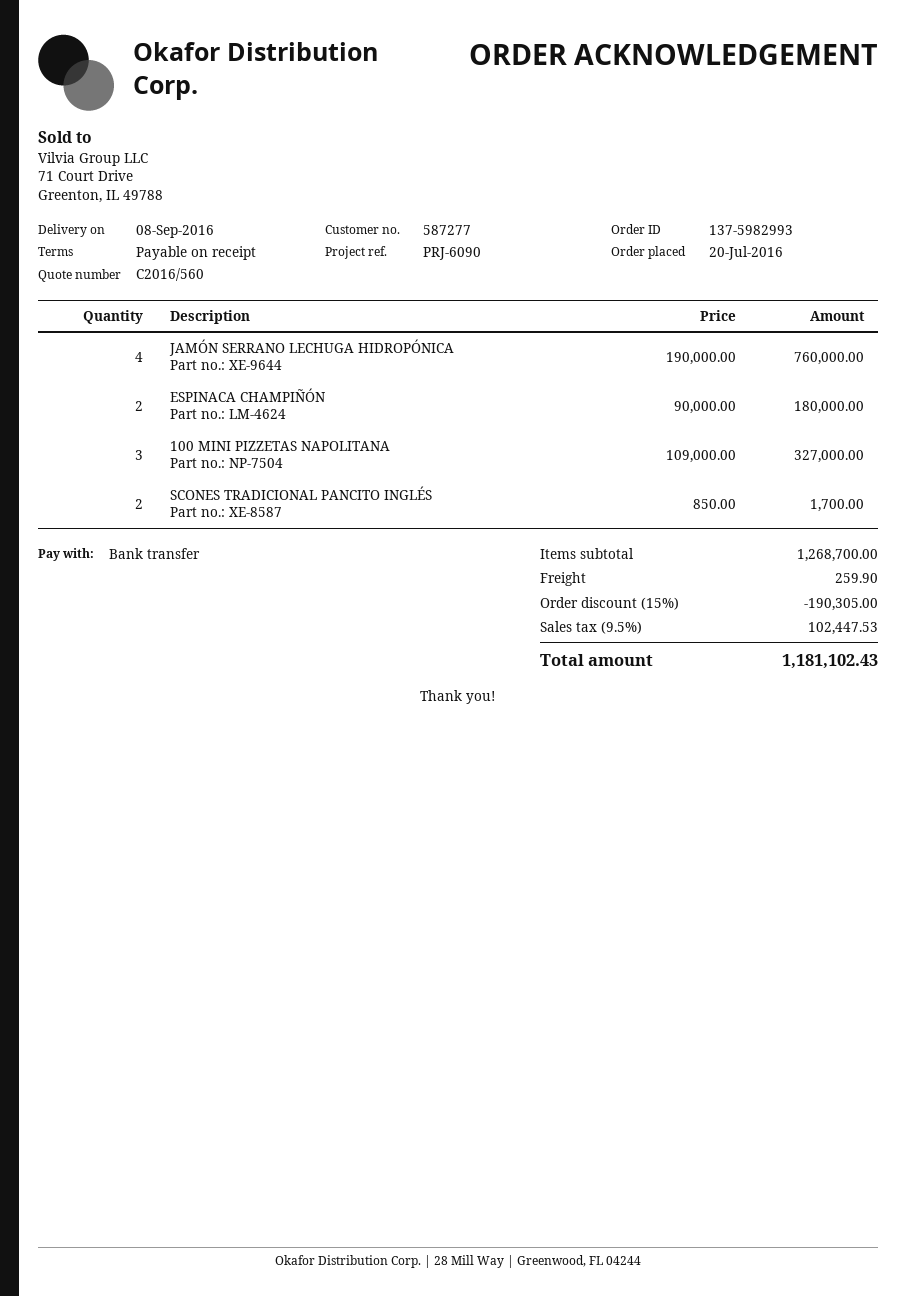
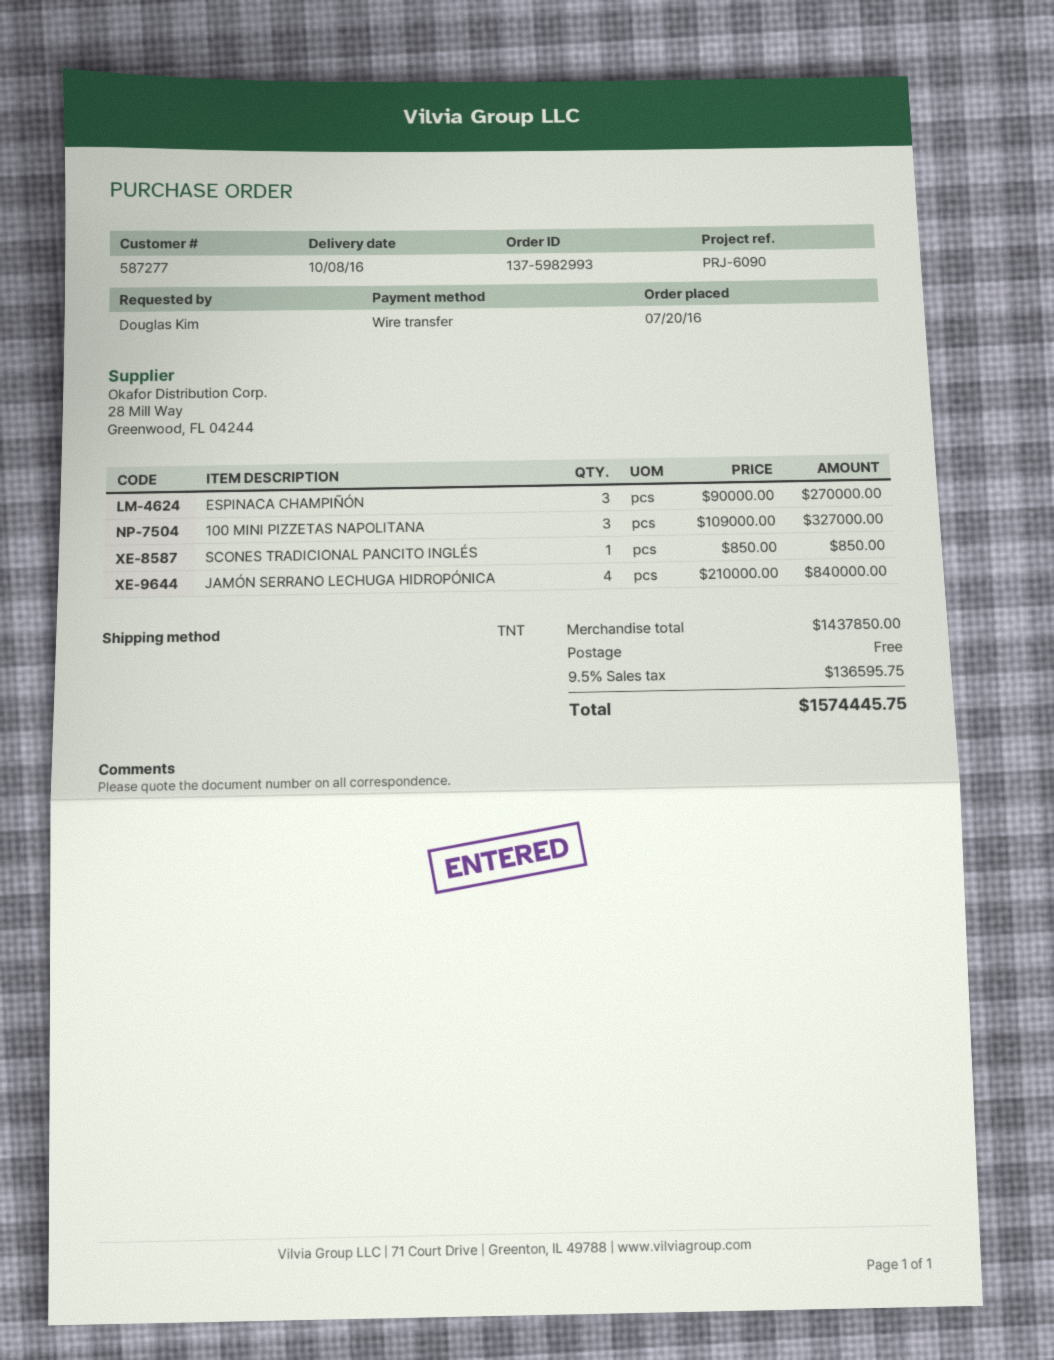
delivery date: 2016-09-08 -> 2016-10-08
JAMÓN SERRANO LECHUGA HIDROPÓNICA: 4 x 190000.00 = 760000.00 -> 4 x 210000.00 = 840000.00
ESPINACA CHAMPIÑÓN: 2 x 90000.00 = 180000.00 -> 3 x 90000.00 = 270000.00
SCONES TRADICIONAL PANCITO INGLÉS: 2 x 850.00 = 1700.00 -> 1 x 850.00 = 850.00
subtotal: 1268700.00 -> 1437850.00
discount: 15% = 190305.00 -> none
shipping: 259.90 -> 0.00
tax: 9.5% = 102447.53 -> 9.5% = 136595.75
total: 1181102.43 -> 1574445.75

